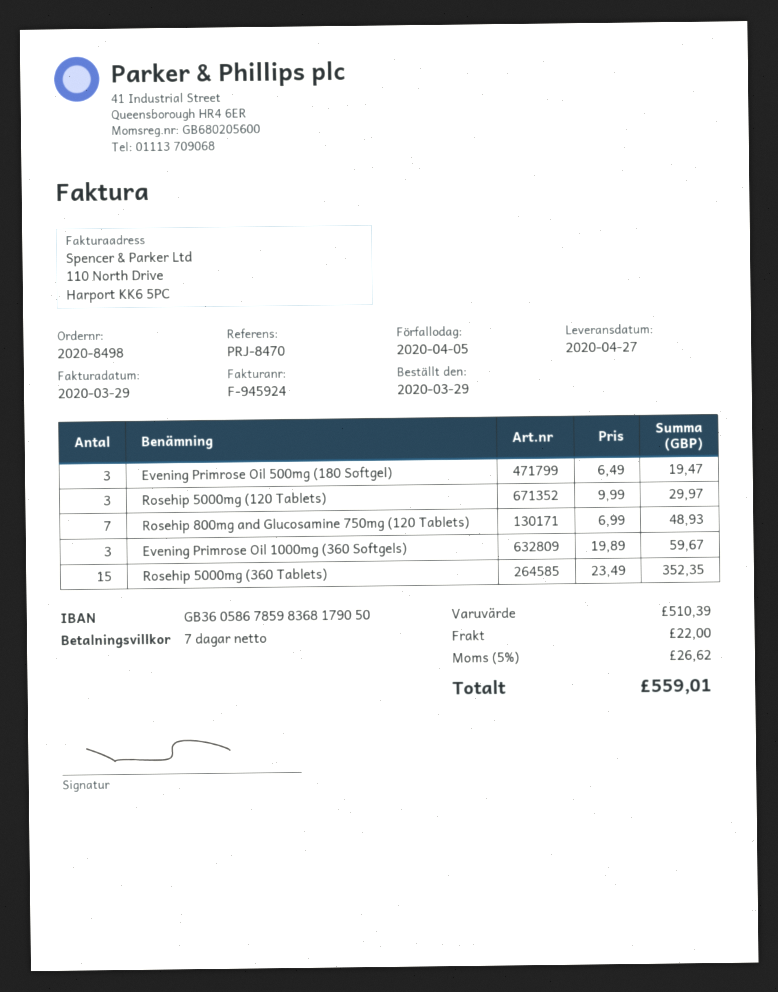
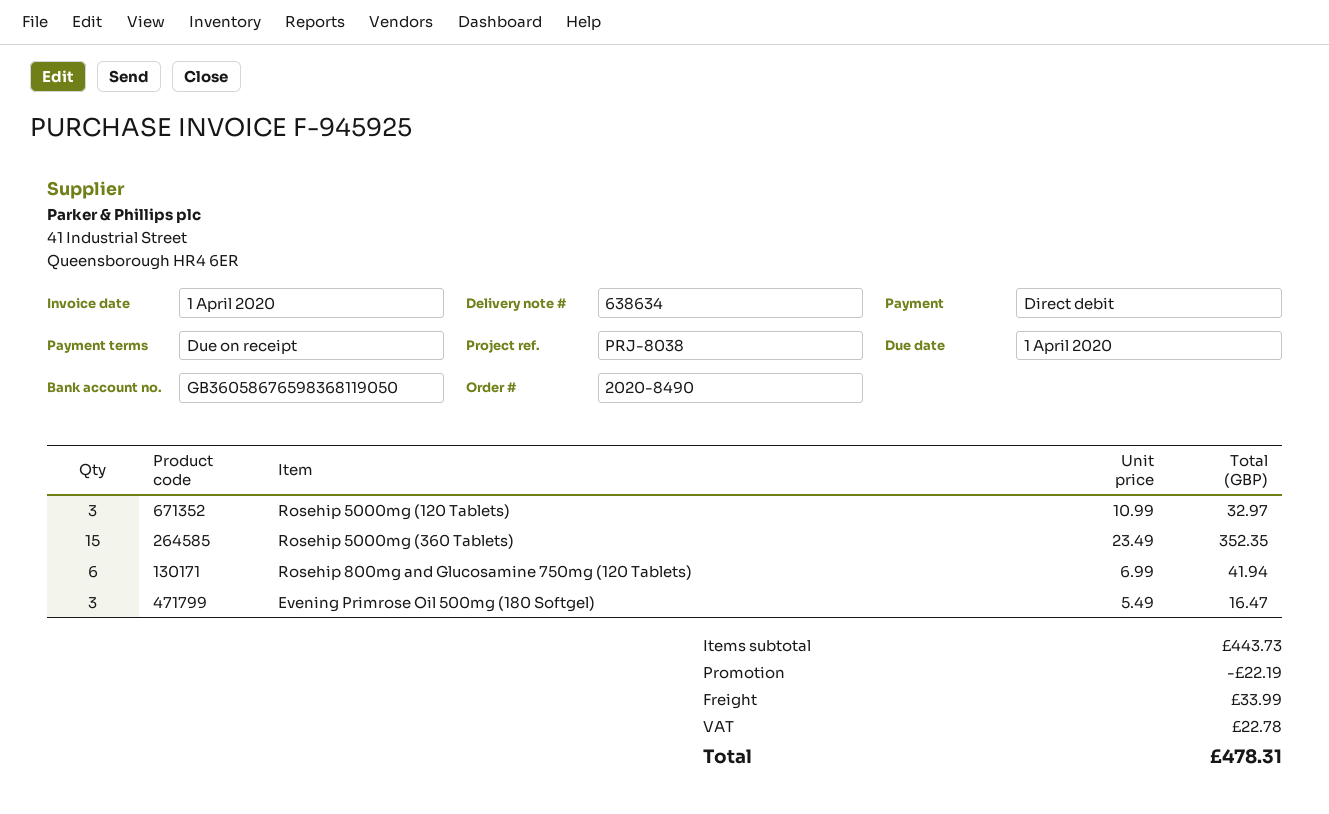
order number: 2020-8498 -> 2020-8490
invoice number: F-945924 -> F-945925
invoice date: 2020-03-29 -> 2020-04-01
payment terms: 7 days -> on receipt
due date: 2020-04-05 -> 2020-04-01
reference: PRJ-8470 -> PRJ-8038
bank account: GB36058678598368179050 -> GB36058676598368119050
Evening Primrose Oil 500mg (180 Softgel): 3 x 6.49 = 19.47 -> 3 x 5.49 = 16.47
Rosehip 5000mg (120 Tablets): 3 x 9.99 = 29.97 -> 3 x 10.99 = 32.97
Rosehip 800mg and Glucosamine 750mg (120 Tablets): 7 x 6.99 = 48.93 -> 6 x 6.99 = 41.94
Evening Primrose Oil 1000mg (360 Softgels): 3 x 19.89 = 59.67 -> none
subtotal: 510.39 -> 443.73
discount: none -> 22.19
shipping: 22.00 -> 33.99
tax: 26.62 -> 22.78
total: 559.01 -> 478.31

